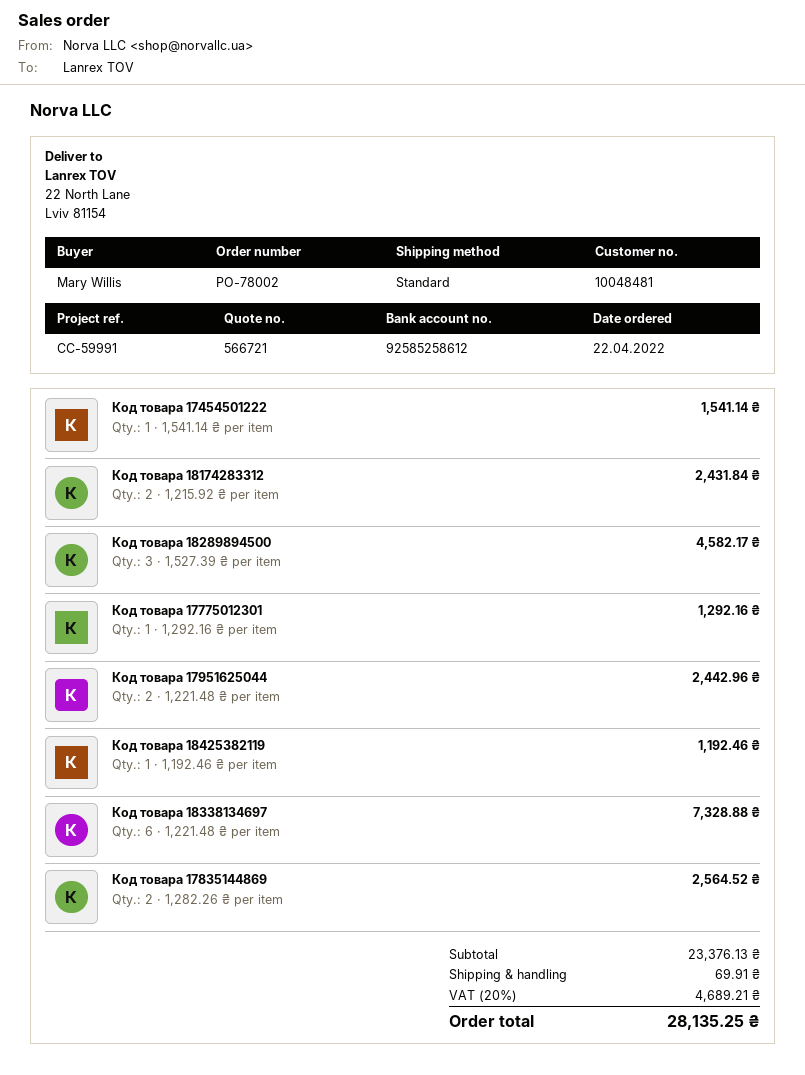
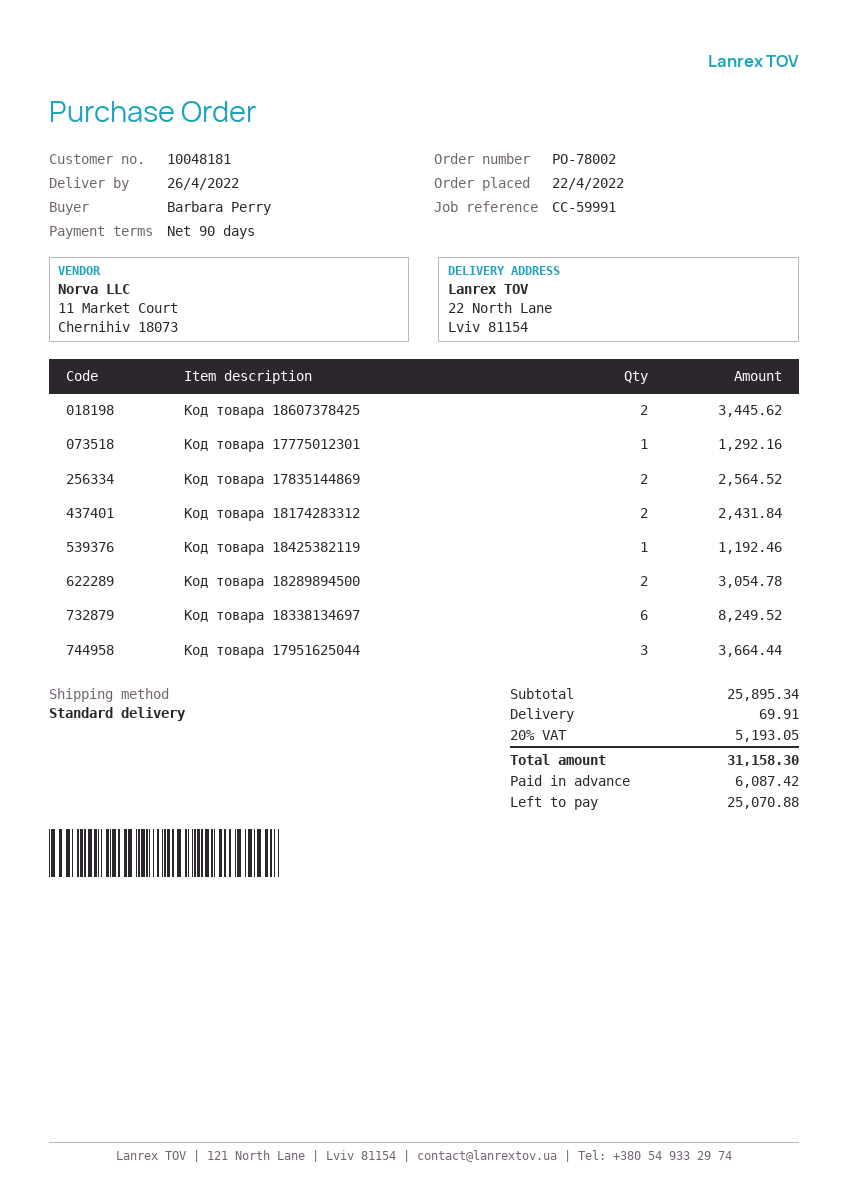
customer number: 10048481 -> 10048181
ordered by: Mary Willis -> Barbara Perry
Код товара 17454501222: 1 for 1541.14 -> none
Код товара 18289894500: 3 for 4582.17 -> 2 for 3054.78
Код товара 17951625044: 2 for 2442.96 -> 3 for 3664.44
Код товара 18338134697: 6 for 7328.88 -> 6 for 8249.52
Код товара 18607378425: none -> 2 for 3445.62
subtotal: 23376.13 -> 25895.34
tax: 20% = 4689.21 -> 20% = 5193.05
total: 28135.25 -> 31158.30

